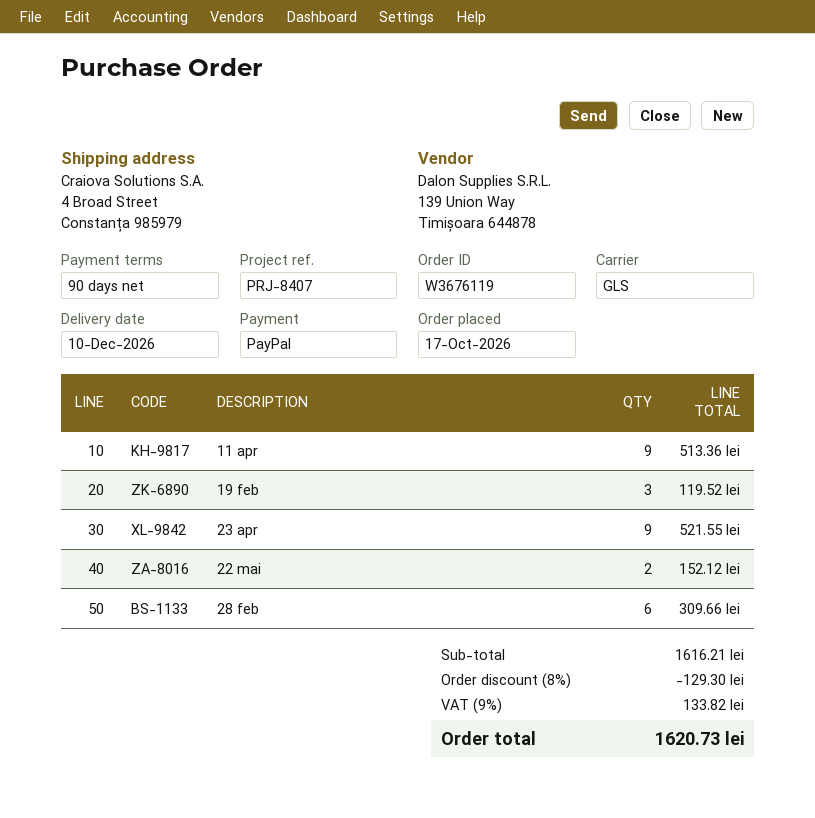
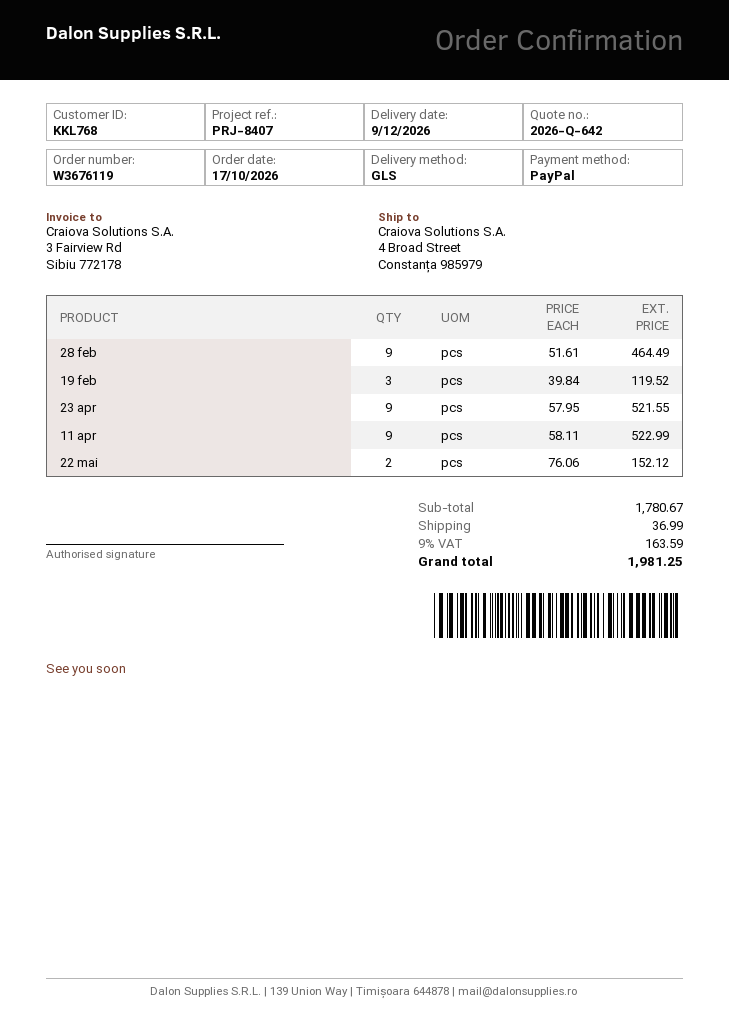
delivery date: 2026-12-10 -> 2026-12-09
11 apr: 9 for 513.36 -> 9 for 522.99
28 feb: 6 for 309.66 -> 9 for 464.49
subtotal: 1616.21 -> 1780.67
discount: 8% = 129.30 -> none
shipping: none -> 36.99
tax: 9% = 133.82 -> 9% = 163.59
total: 1620.73 -> 1981.25

